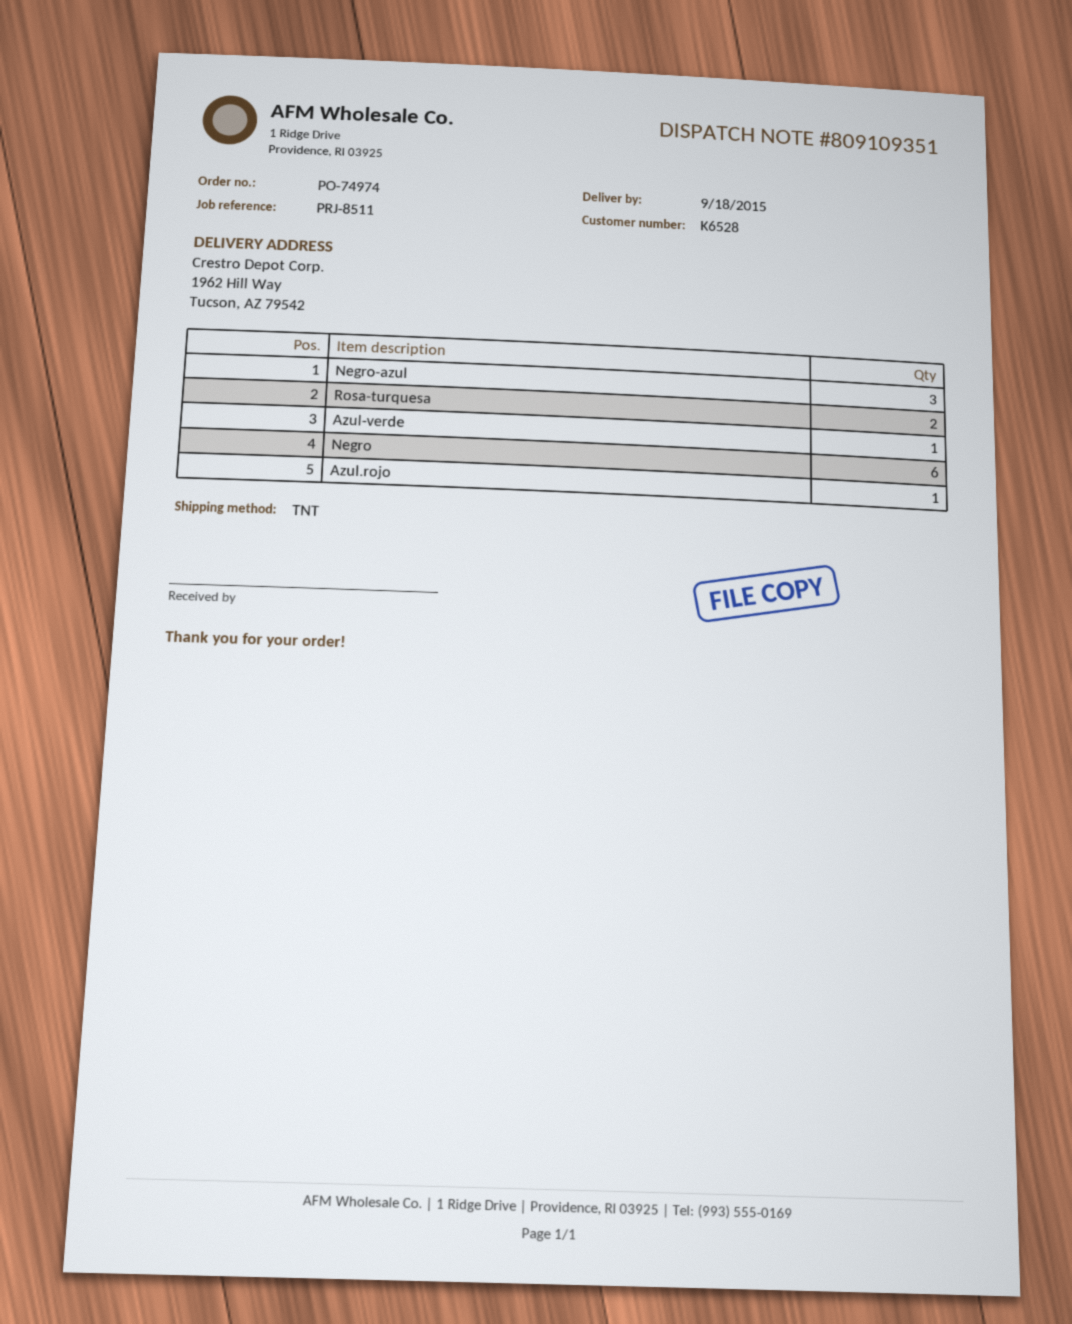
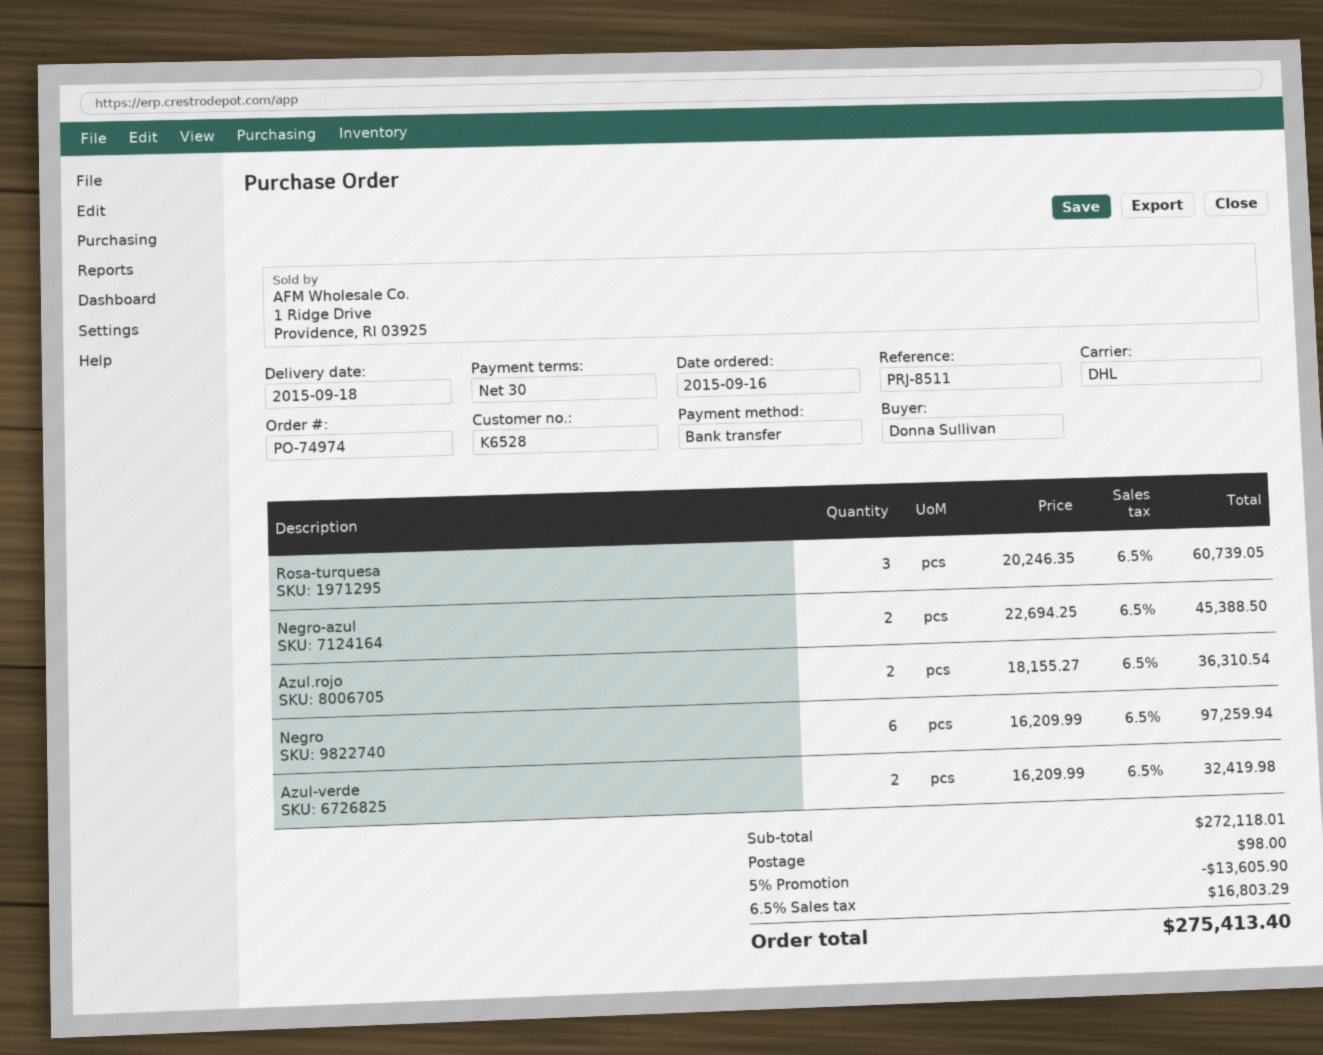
shipping method: TNT -> DHL
Negro-azul: 3 -> 2
Rosa-turquesa: 2 -> 3
Azul-verde: 1 -> 2
Azul.rojo: 1 -> 2

